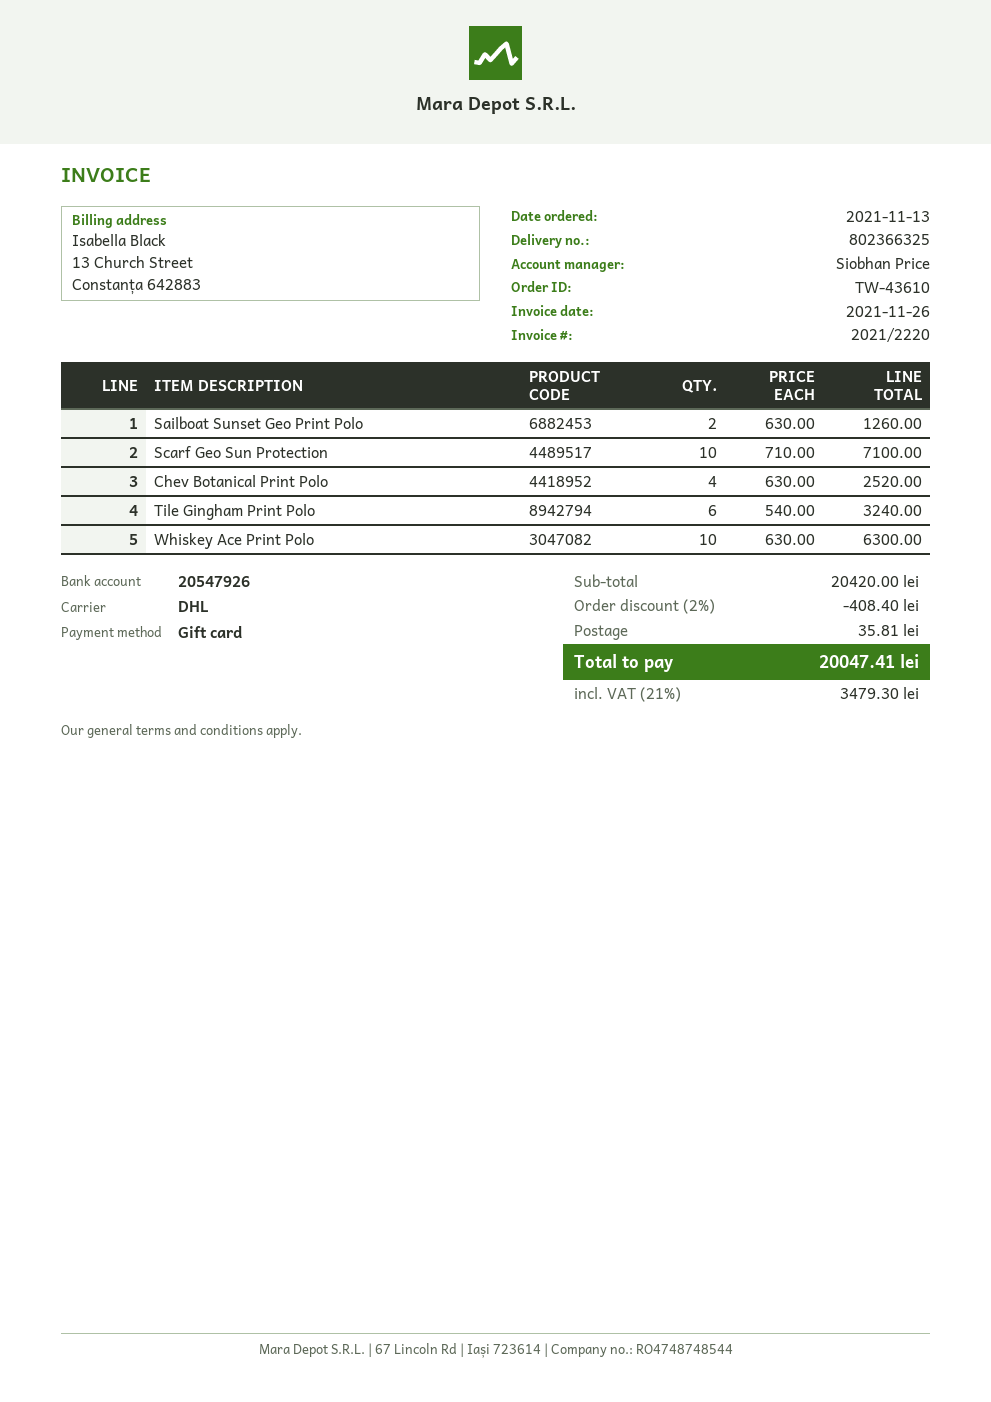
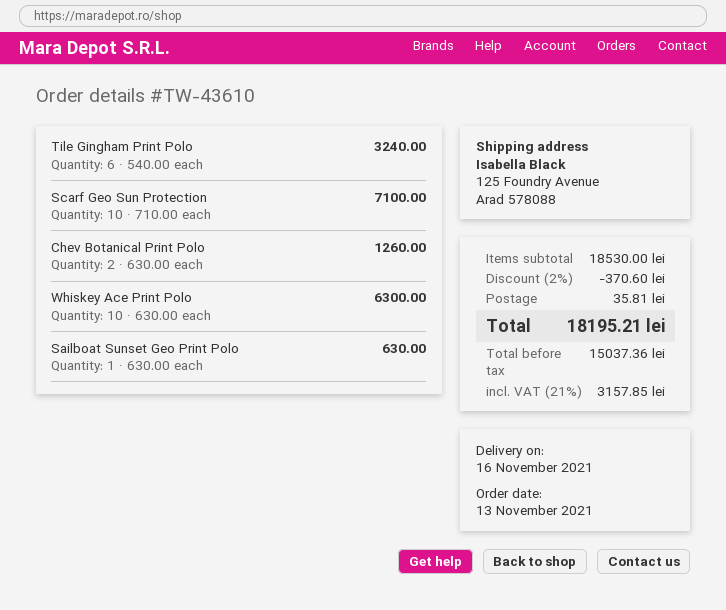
Sailboat Sunset Geo Print Polo: 2 x 630.00 = 1260.00 -> 1 x 630.00 = 630.00
Chev Botanical Print Polo: 4 x 630.00 = 2520.00 -> 2 x 630.00 = 1260.00
subtotal: 20420.00 -> 18530.00
discount: 2% = 408.40 -> 2% = 370.60
tax: 21% = 3479.30 -> 21% = 3157.85
total: 20047.41 -> 18195.21

